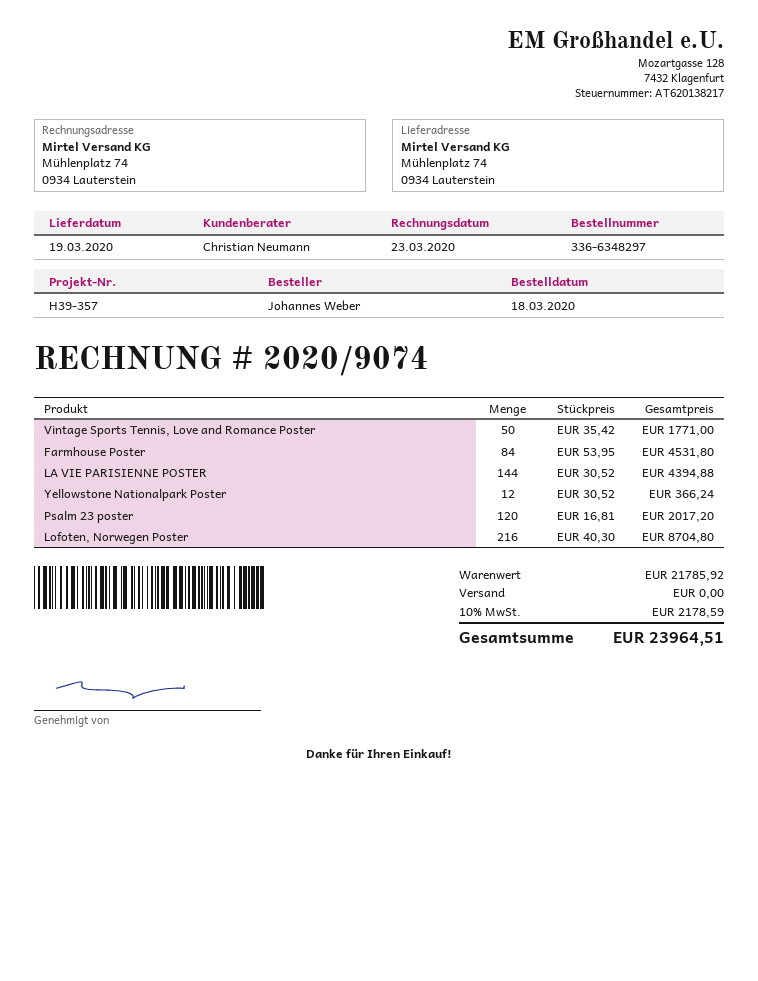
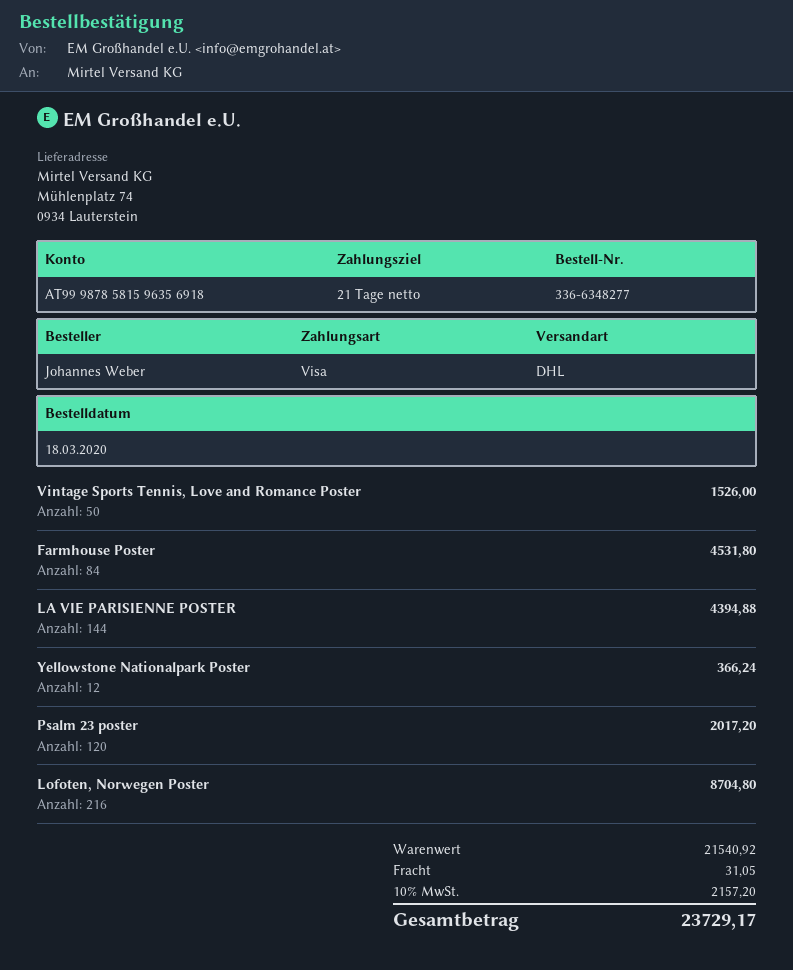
order number: 336-6348297 -> 336-6348277
Vintage Sports Tennis, Love and Romance Poster: 50 for 1771.00 -> 50 for 1526.00
subtotal: 21785.92 -> 21540.92
shipping: 0.00 -> 31.05
tax: 10% = 2178.59 -> 10% = 2157.20
total: 23964.51 -> 23729.17

